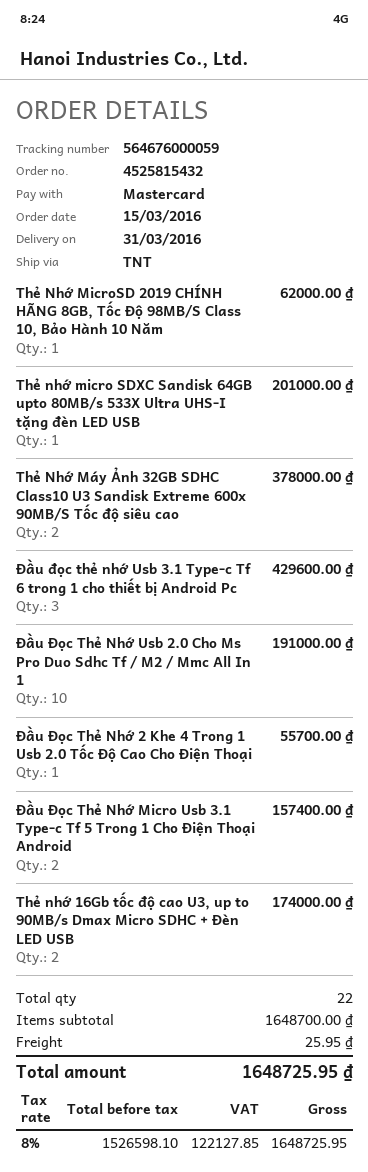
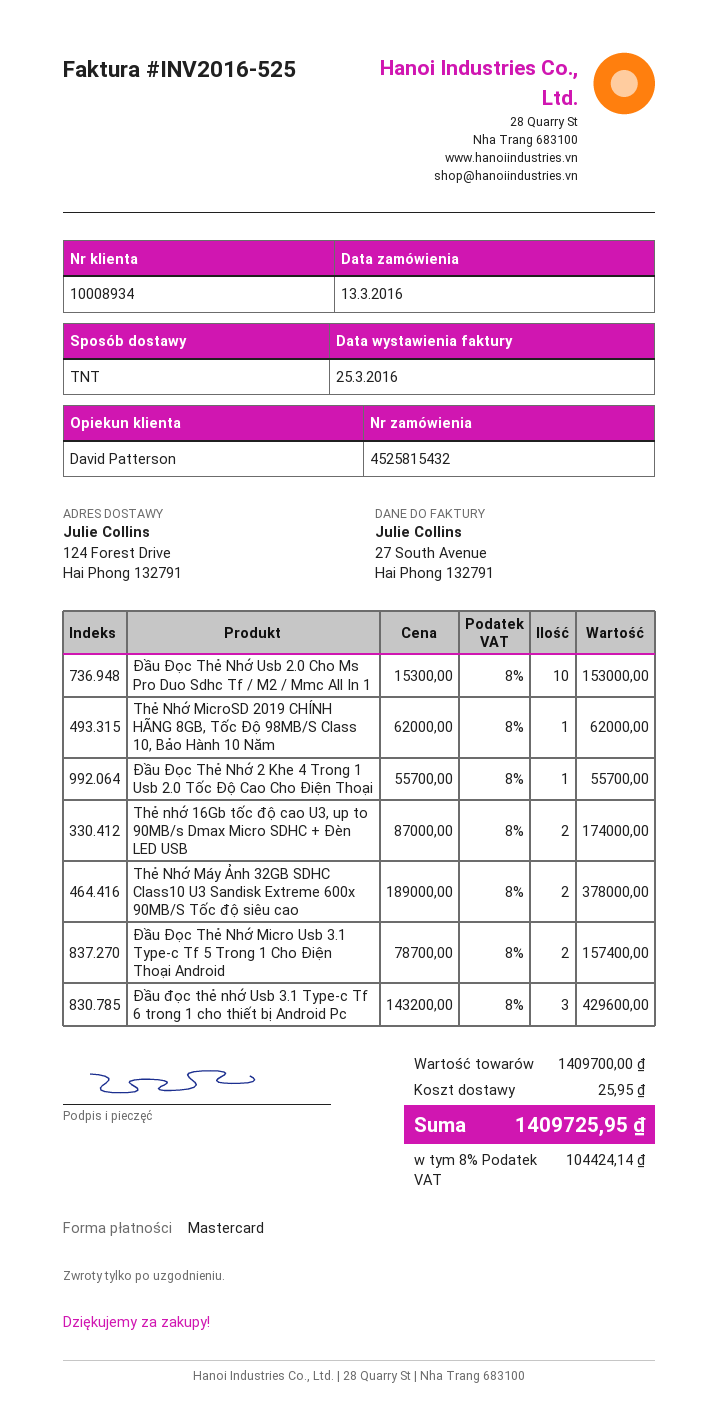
order date: 2016-03-15 -> 2016-03-13
Thẻ nhớ micro SDXC Sandisk 64GB upto 80MB/s 533X Ultra UHS-I tặng đèn LED USB: 1 for 201000.00 -> none
Đầu Đọc Thẻ Nhớ Usb 2.0 Cho Ms Pro Duo Sdhc Tf / M2 / Mmc All In 1: 10 for 191000.00 -> 10 for 153000.00
subtotal: 1648700.00 -> 1409700.00
tax: 8% = 122127.85 -> 8% = 104424.14
total: 1648725.95 -> 1409725.95

